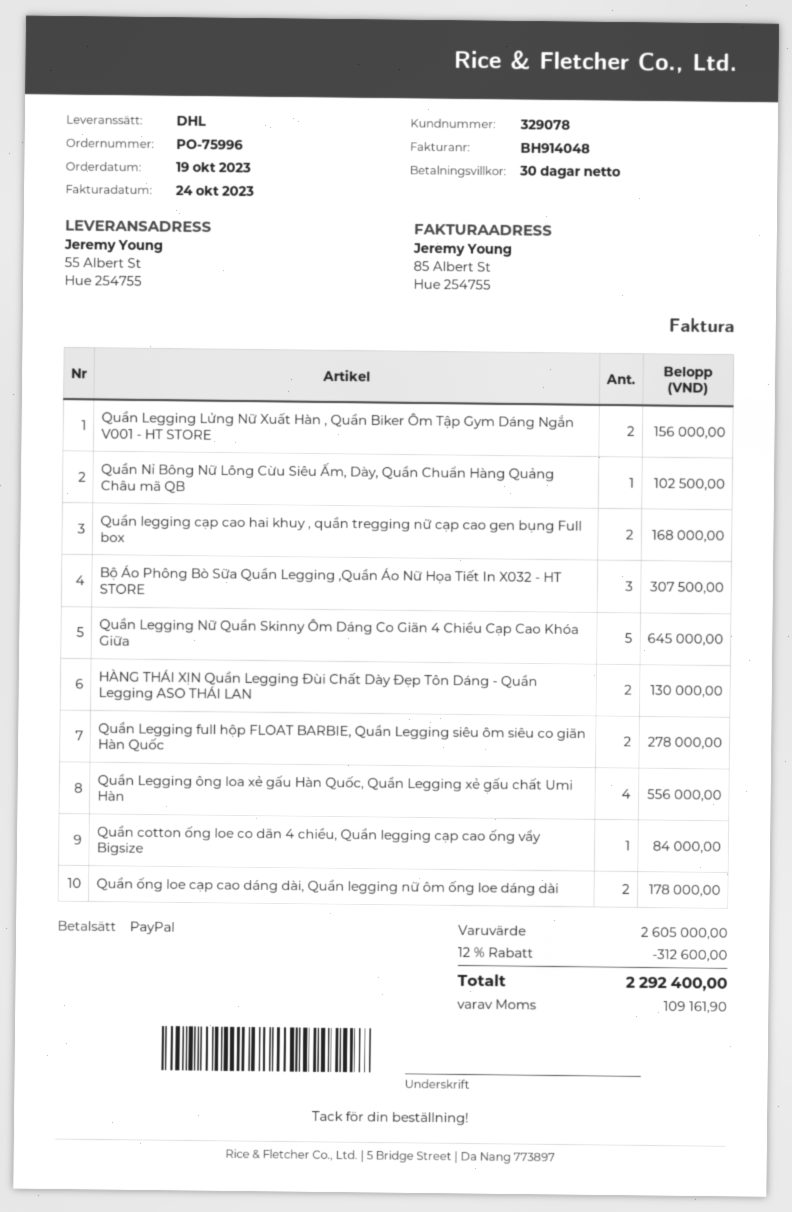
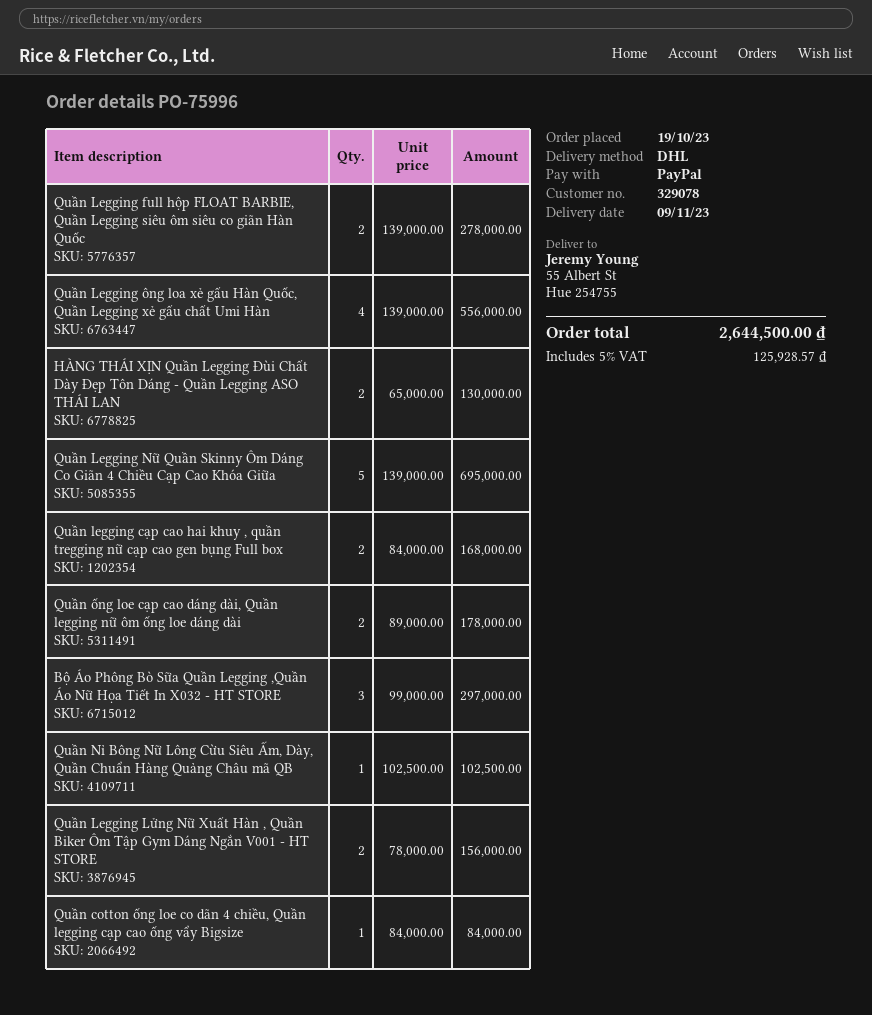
Bộ Áo Phông Bò Sữa Quần Legging ,Quần Áo Nữ Họa Tiết In X032 - HT STORE: 3 for 307500.00 -> 3 for 297000.00
Quần Legging Nữ Quần Skinny Ôm Dáng Co Giãn 4 Chiều Cạp Cao Khóa Giữa: 5 for 645000.00 -> 5 for 695000.00
discount: 12% = 312600.00 -> none
tax: 109161.90 -> 125928.57
total: 2292400.00 -> 2644500.00

